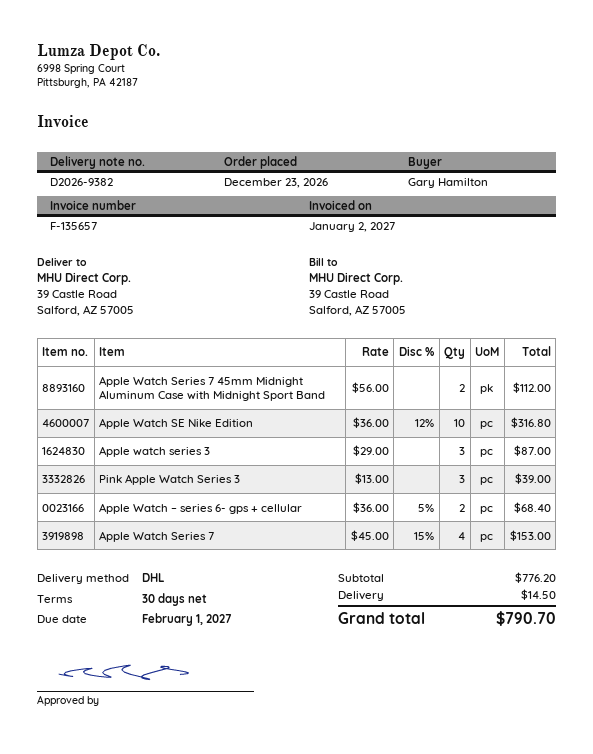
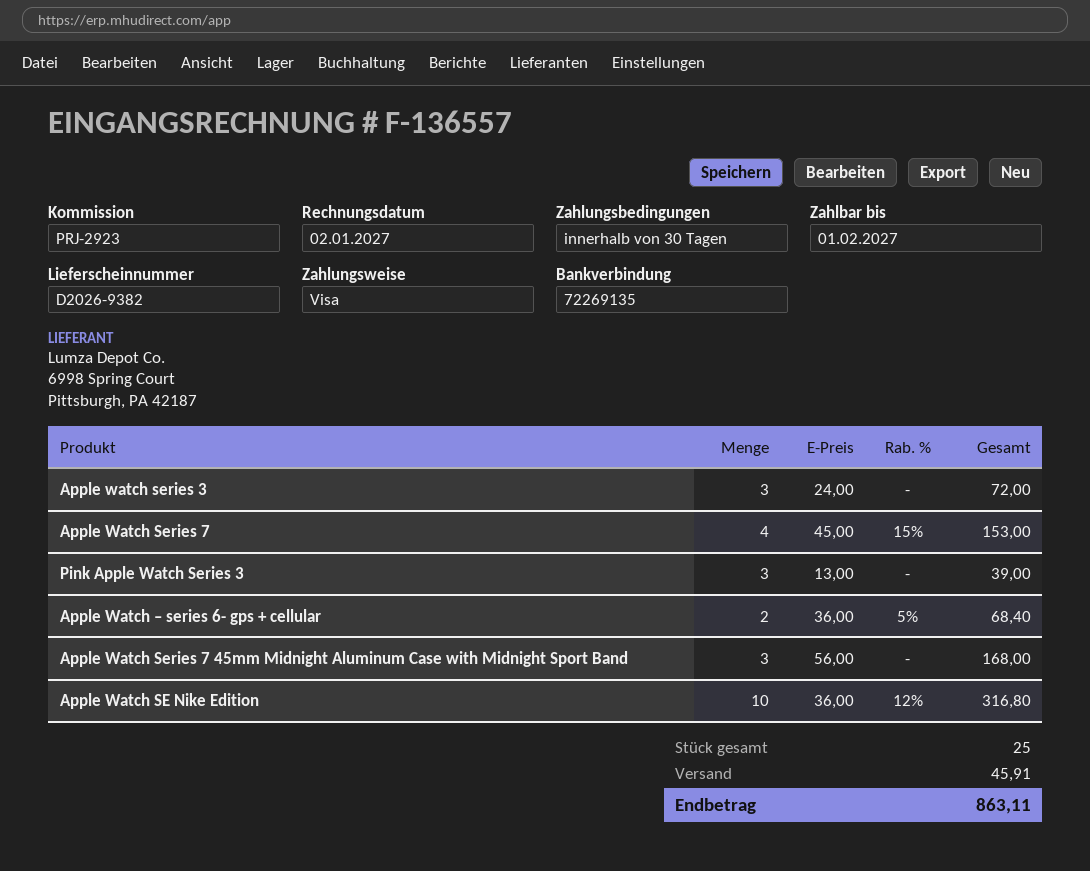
invoice number: F-135657 -> F-136557
Apple Watch Series 7 45mm Midnight Aluminum Case with Midnight Sport Band: 2 x 56.00 = 112.00 -> 3 x 56.00 = 168.00
Apple watch series 3: 3 x 29.00 = 87.00 -> 3 x 24.00 = 72.00
shipping: 14.50 -> 45.91
total: 790.70 -> 863.11

